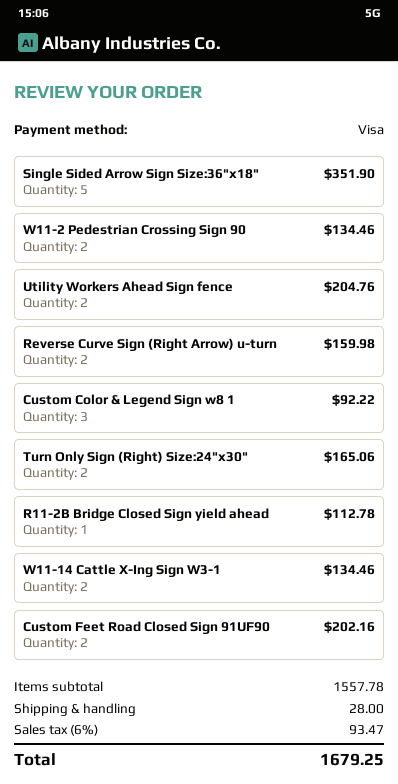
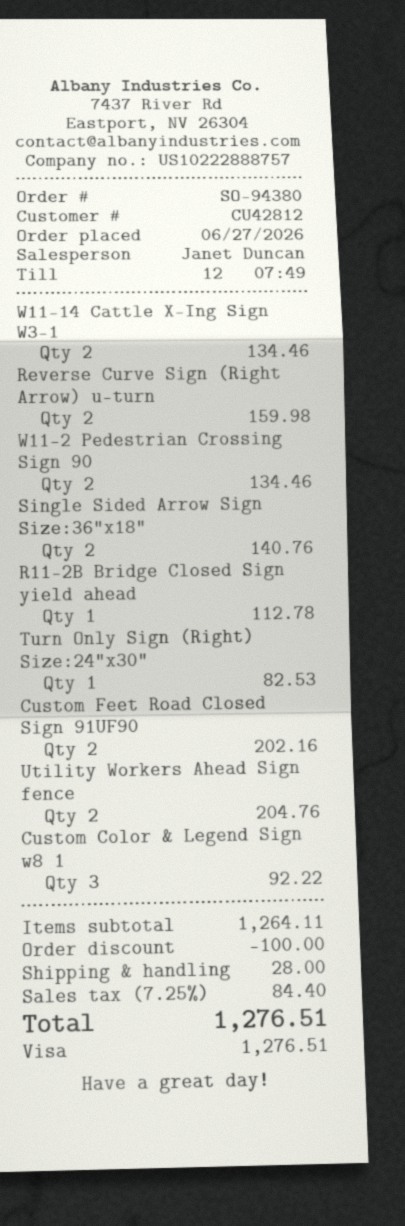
Single Sided Arrow Sign Size:36"x18": 5 for 351.90 -> 2 for 140.76
Turn Only Sign (Right) Size:24"x30": 2 for 165.06 -> 1 for 82.53
subtotal: 1557.78 -> 1264.11
discount: none -> 100.00
tax: 6% = 93.47 -> 7.25% = 84.40
total: 1679.25 -> 1276.51

